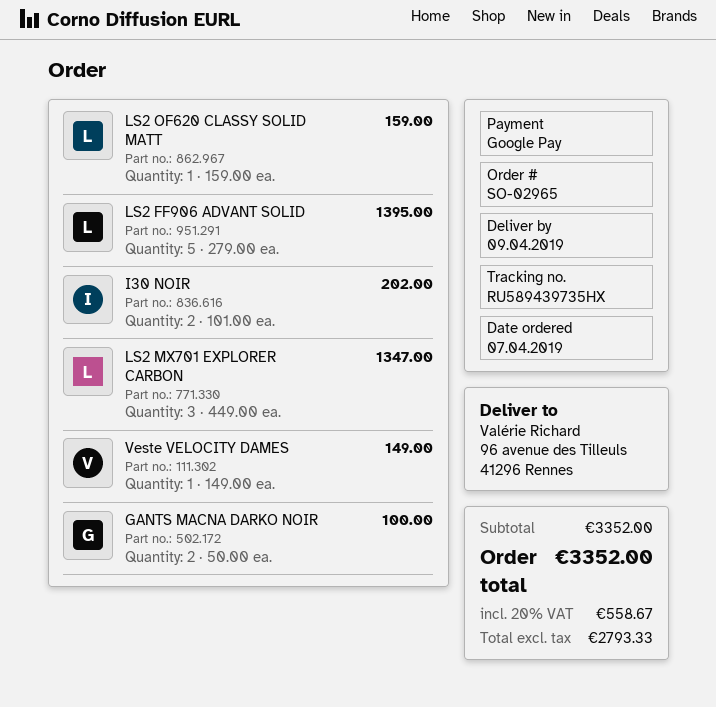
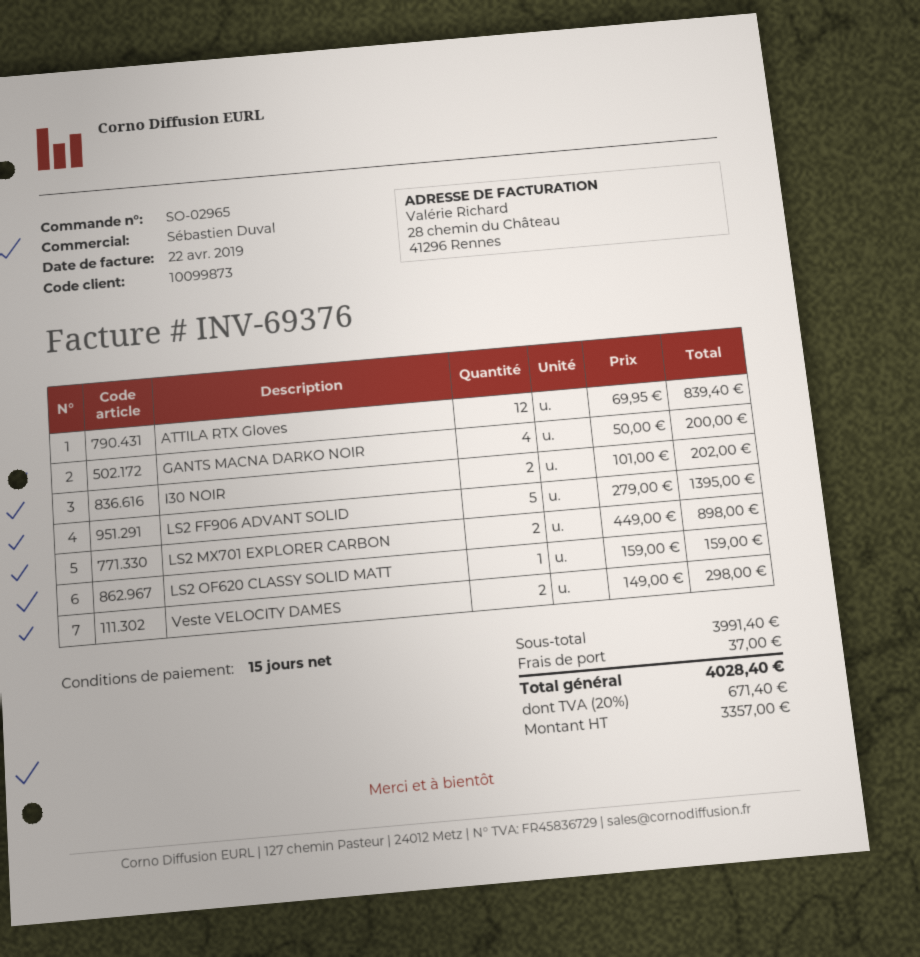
LS2 MX701 EXPLORER CARBON: 3 x 449.00 = 1347.00 -> 2 x 449.00 = 898.00
Veste VELOCITY DAMES: 1 x 149.00 = 149.00 -> 2 x 149.00 = 298.00
GANTS MACNA DARKO NOIR: 2 x 50.00 = 100.00 -> 4 x 50.00 = 200.00
ATTILA RTX Gloves: none -> 12 x 69.95 = 839.40
subtotal: 3352.00 -> 3991.40
shipping: none -> 37.00
net: 2793.33 -> 3357.00
tax: 20% = 558.67 -> 20% = 671.40
total: 3352.00 -> 4028.40

